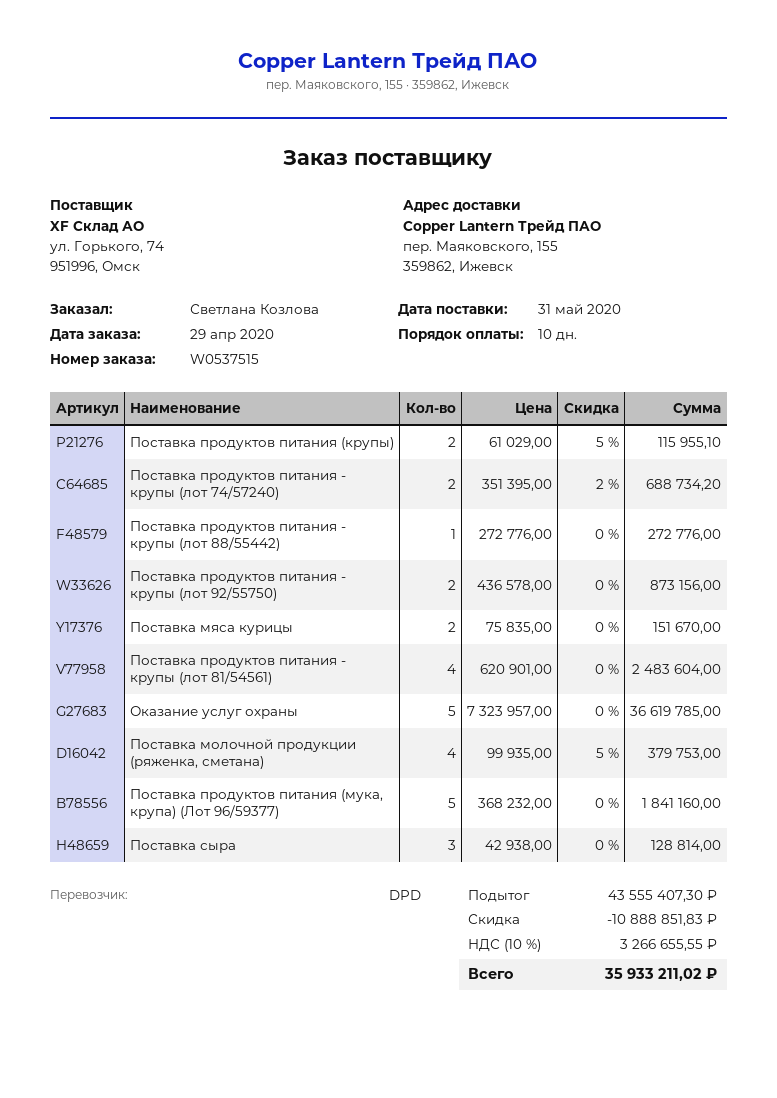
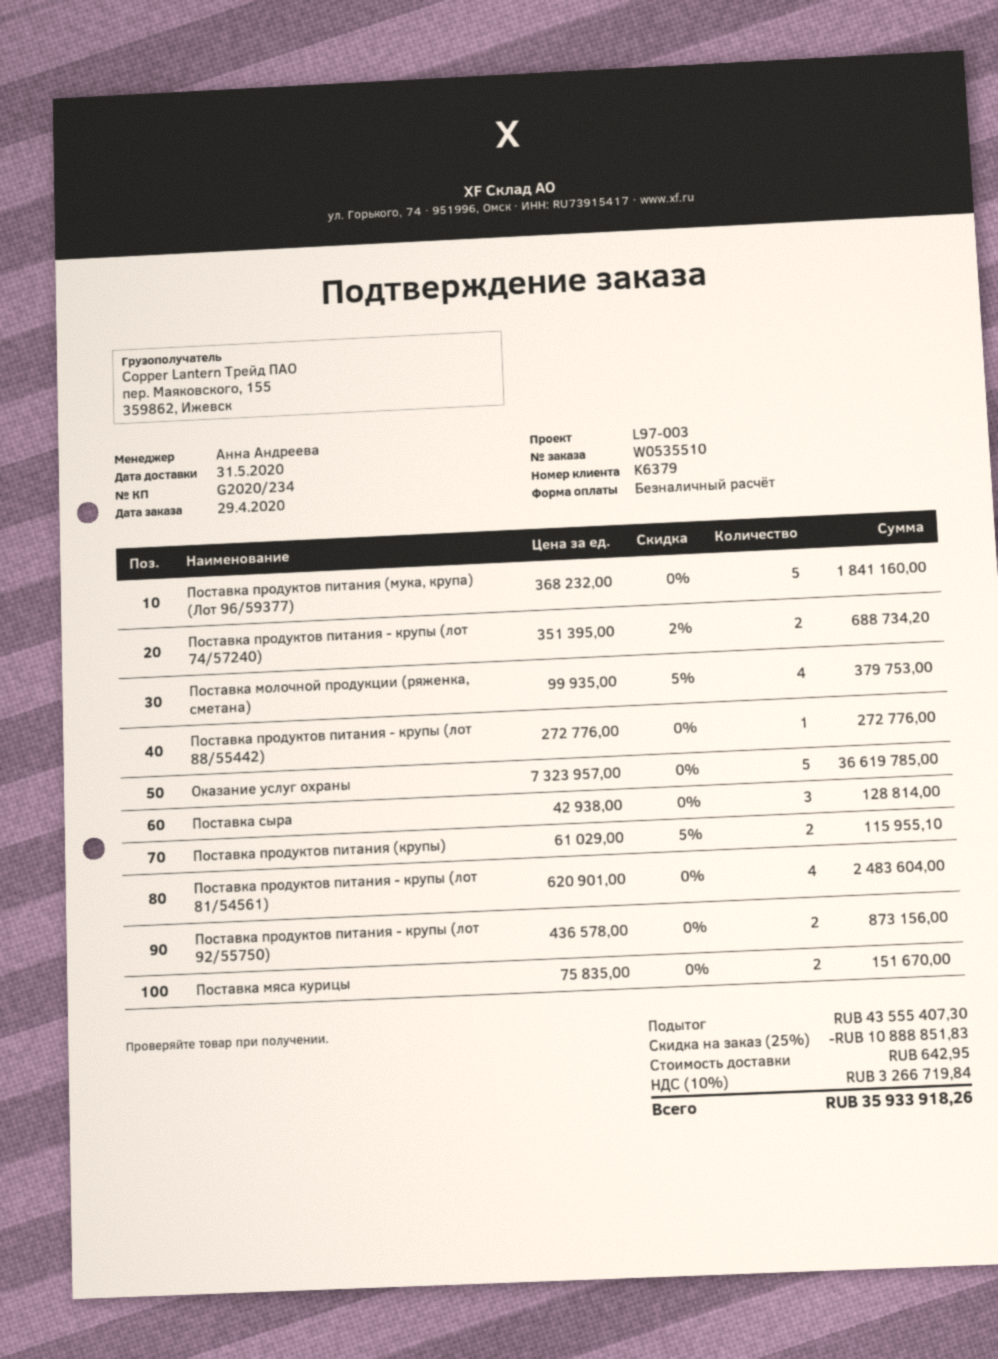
order number: W0537515 -> W0535510
shipping: none -> 642.95
tax: 10% = 3266655.55 -> 10% = 3266719.84
total: 35933211.02 -> 35933918.26

